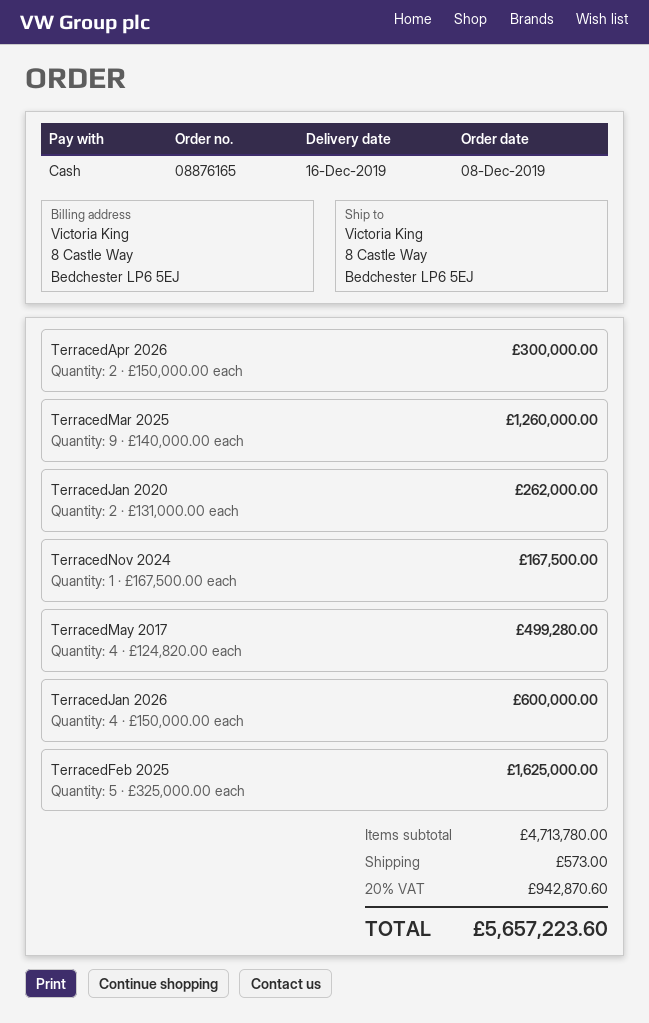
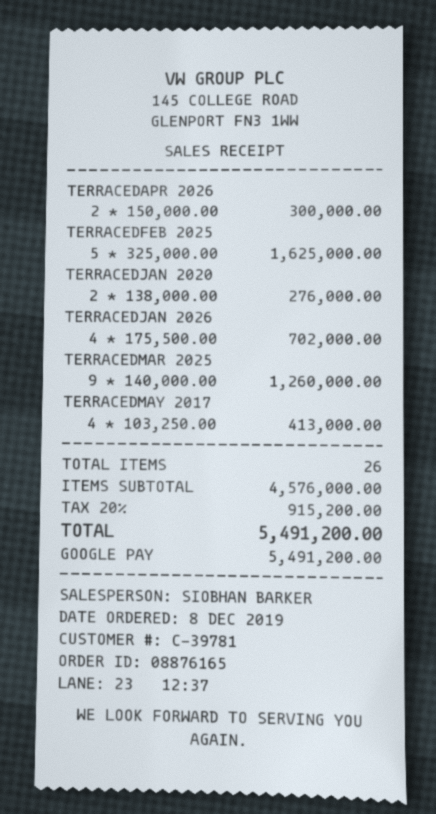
payment method: cash -> Google Pay
TerracedJan 2020: 2 x 131000.00 = 262000.00 -> 2 x 138000.00 = 276000.00
TerracedNov 2024: 1 x 167500.00 = 167500.00 -> none
TerracedMay 2017: 4 x 124820.00 = 499280.00 -> 4 x 103250.00 = 413000.00
TerracedJan 2026: 4 x 150000.00 = 600000.00 -> 4 x 175500.00 = 702000.00
subtotal: 4713780.00 -> 4576000.00
shipping: 573.00 -> none
tax: 20% = 942870.60 -> 20% = 915200.00
total: 5657223.60 -> 5491200.00

